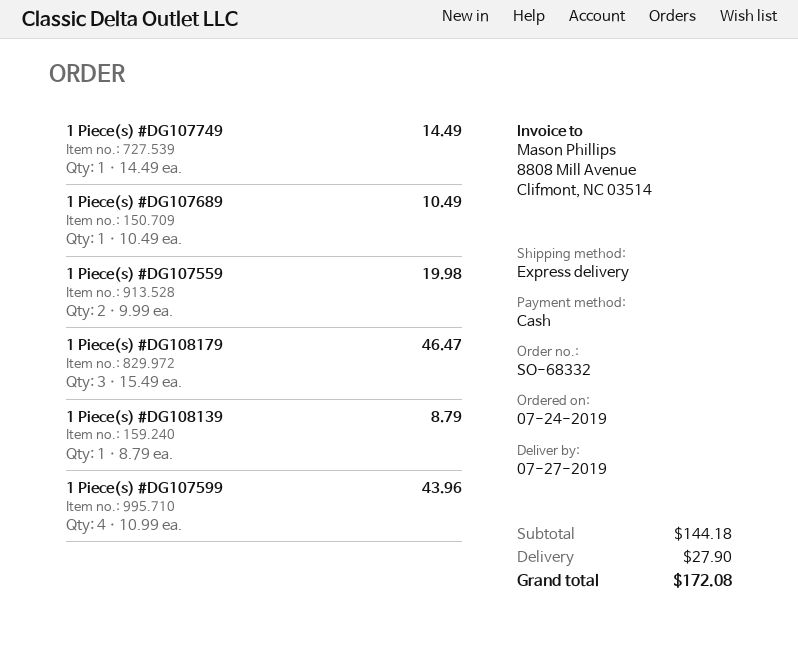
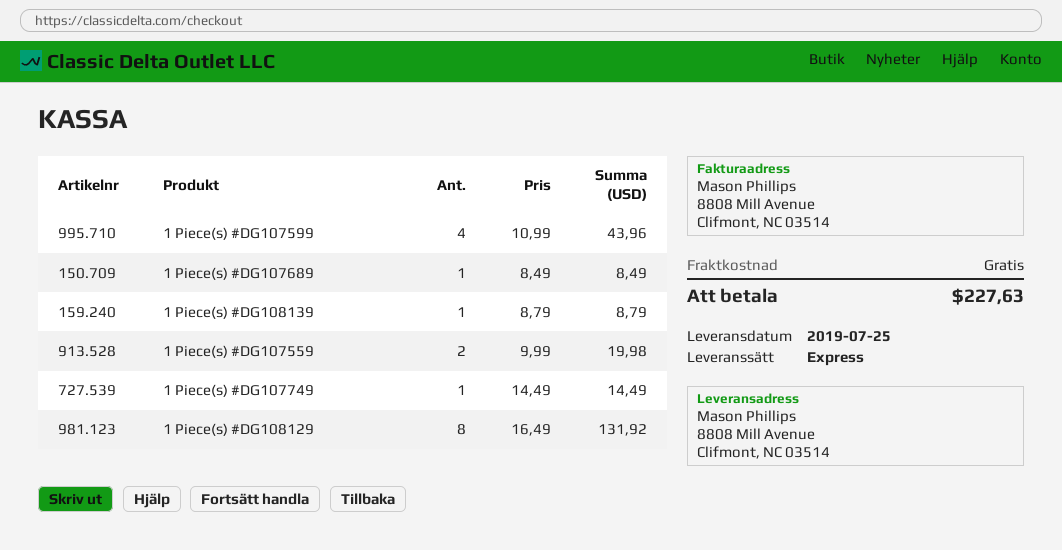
delivery date: 2019-07-27 -> 2019-07-25
1 Piece(s) #DG107689: 1 x 10.49 = 10.49 -> 1 x 8.49 = 8.49
1 Piece(s) #DG108179: 3 x 15.49 = 46.47 -> none
1 Piece(s) #DG108129: none -> 8 x 16.49 = 131.92
shipping: 27.90 -> 0.00
total: 172.08 -> 227.63

